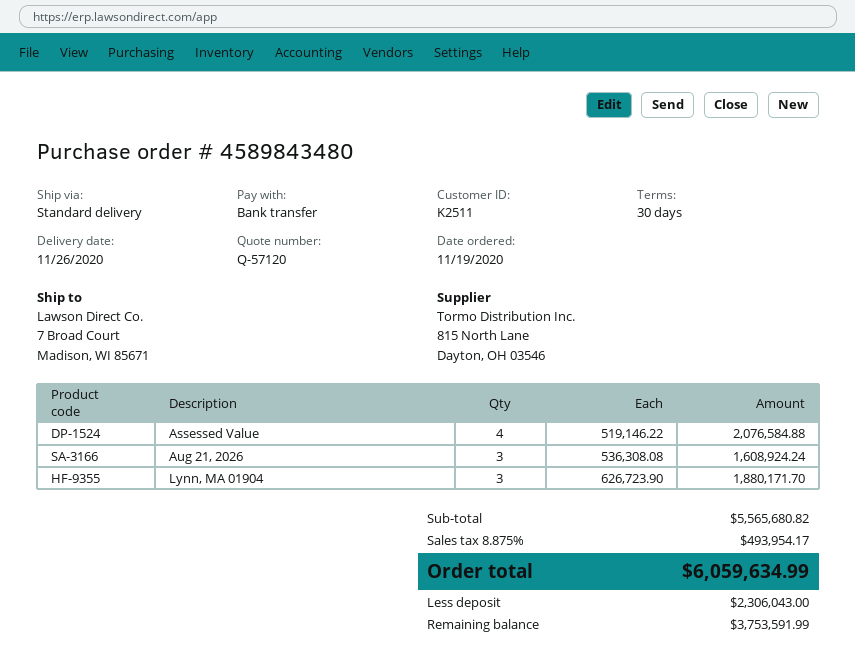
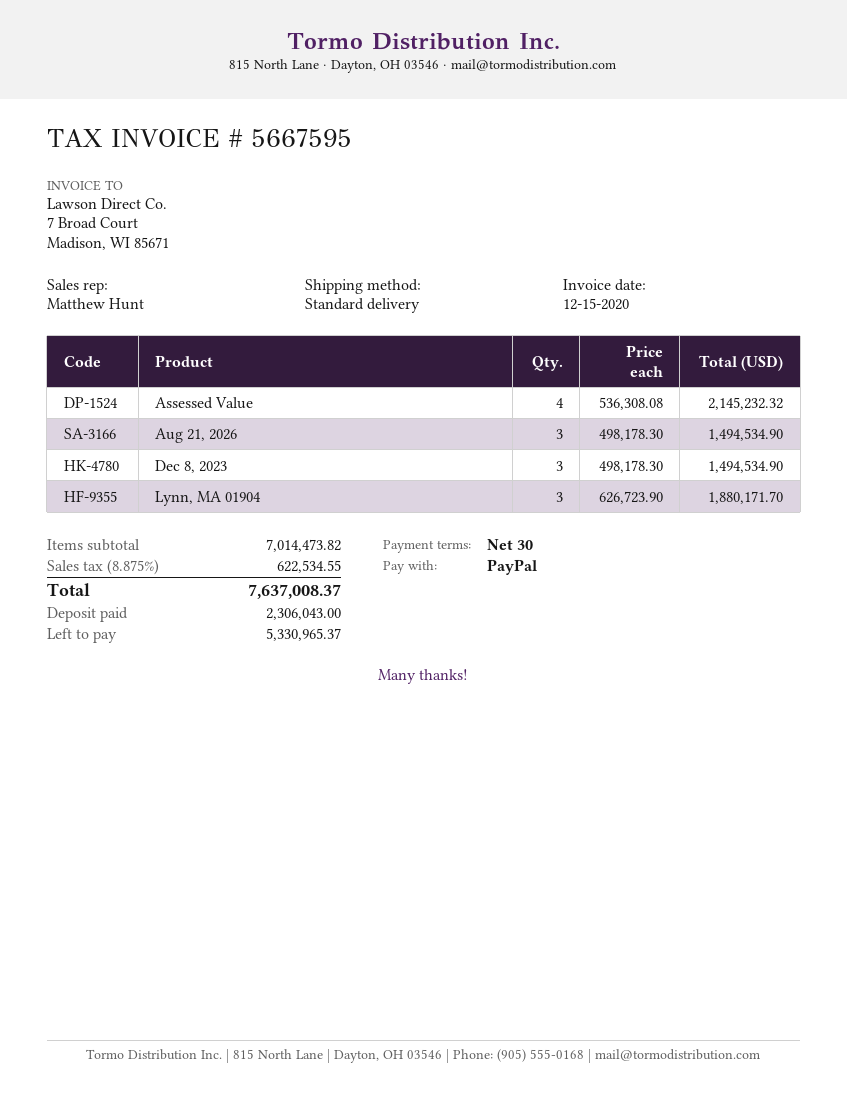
payment method: bank transfer -> PayPal
Assessed Value: 4 x 519146.22 = 2076584.88 -> 4 x 536308.08 = 2145232.32
Aug 21, 2026: 3 x 536308.08 = 1608924.24 -> 3 x 498178.30 = 1494534.90
Dec 8, 2023: none -> 3 x 498178.30 = 1494534.90
subtotal: 5565680.82 -> 7014473.82
tax: 8.875% = 493954.17 -> 8.875% = 622534.55
total: 6059634.99 -> 7637008.37
balance: 3753591.99 -> 5330965.37

